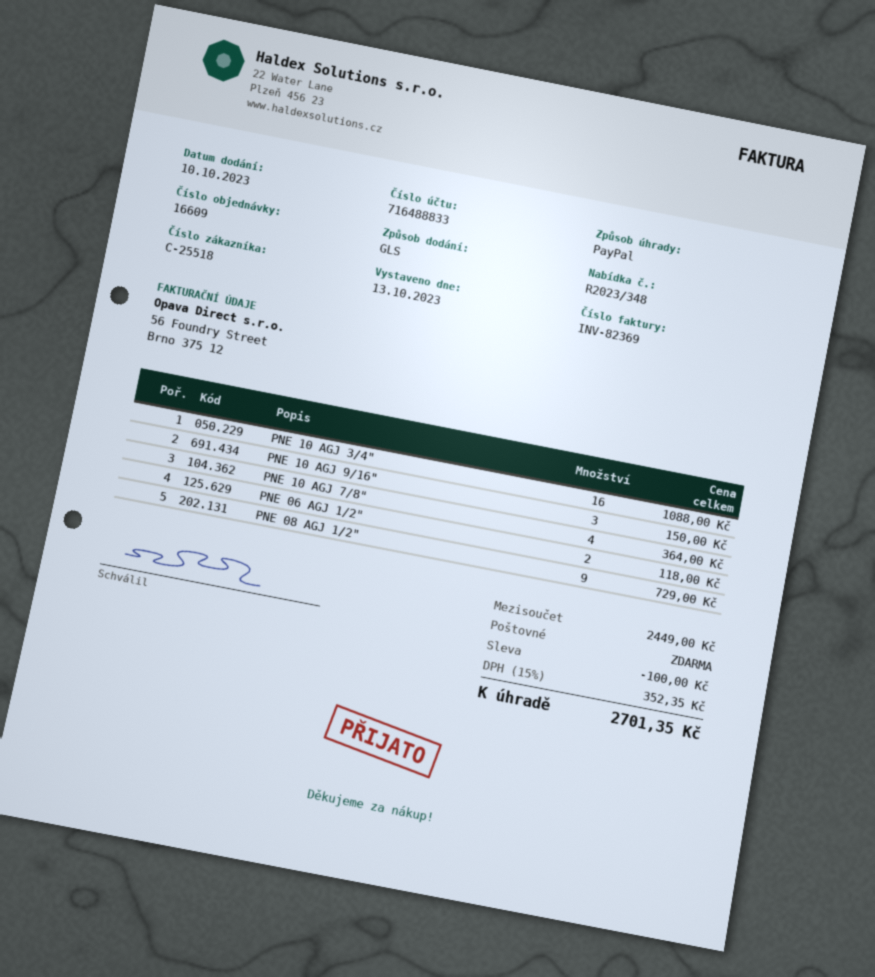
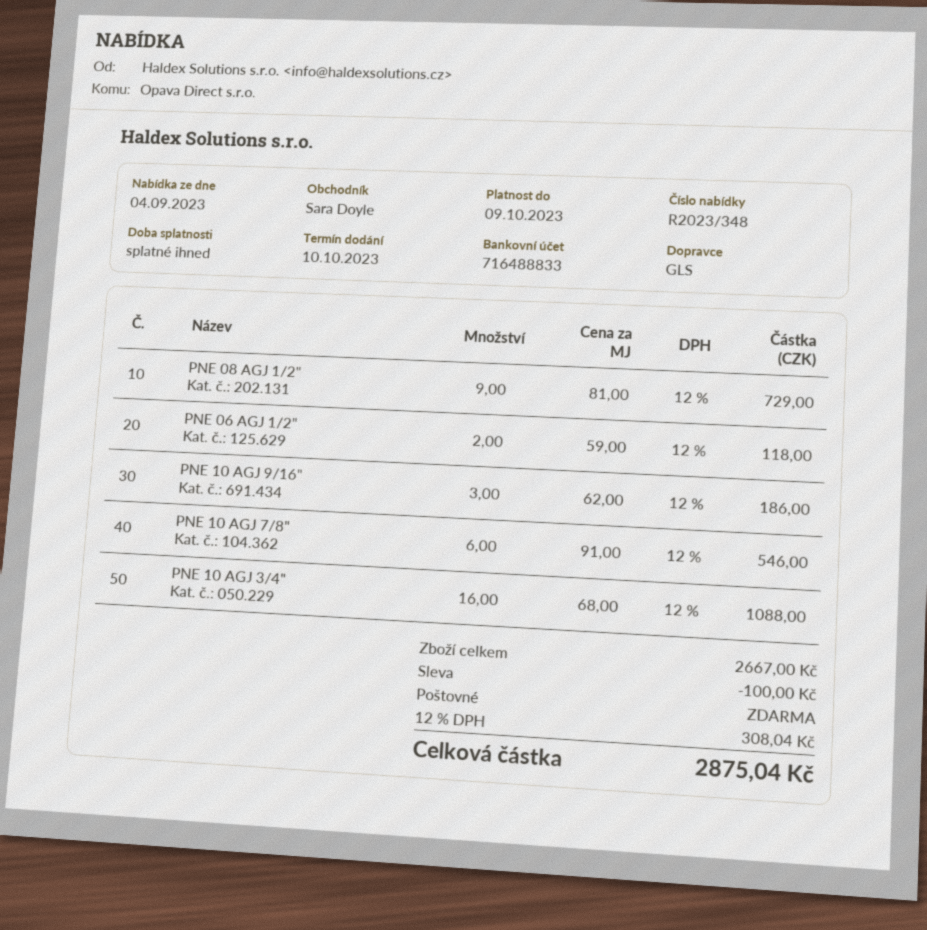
PNE 10 AGJ 9/16": 3 for 150.00 -> 3 for 186.00
PNE 10 AGJ 7/8": 4 for 364.00 -> 6 for 546.00
subtotal: 2449.00 -> 2667.00
tax: 15% = 352.35 -> 12% = 308.04
total: 2701.35 -> 2875.04

